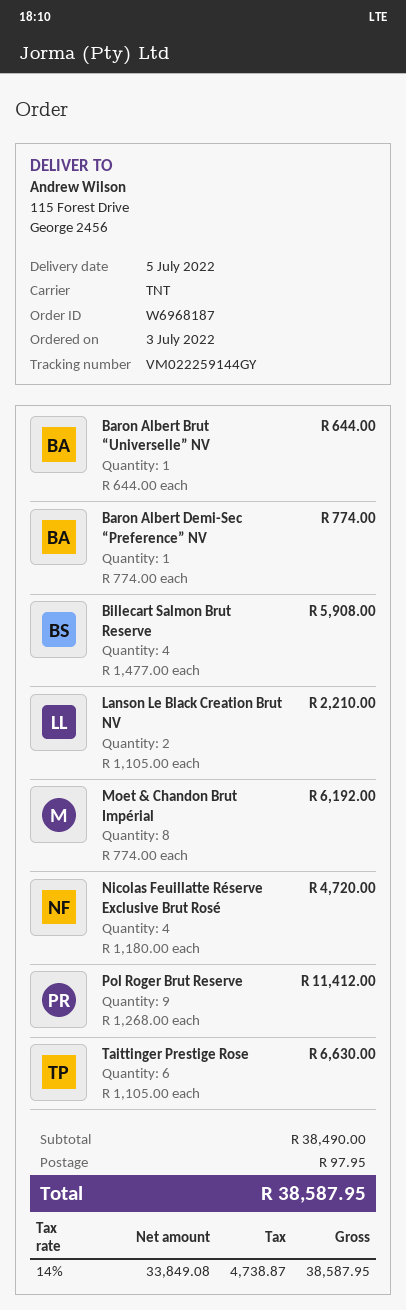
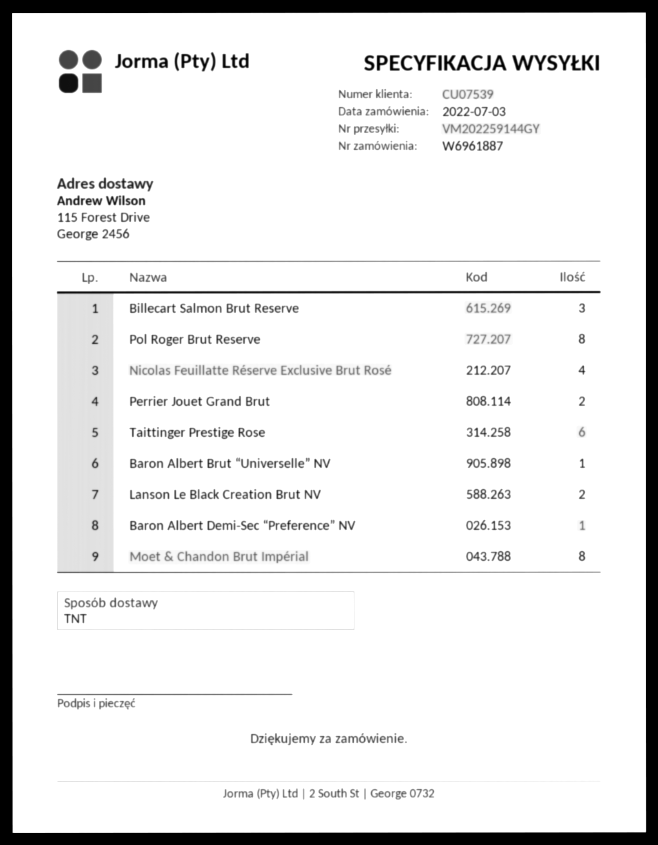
order number: W6968187 -> W6961887
tracking number: VM022259144GY -> VM202259144GY
Billecart Salmon Brut Reserve: 4 -> 3
Pol Roger Brut Reserve: 9 -> 8
Perrier Jouet Grand Brut: none -> 2

